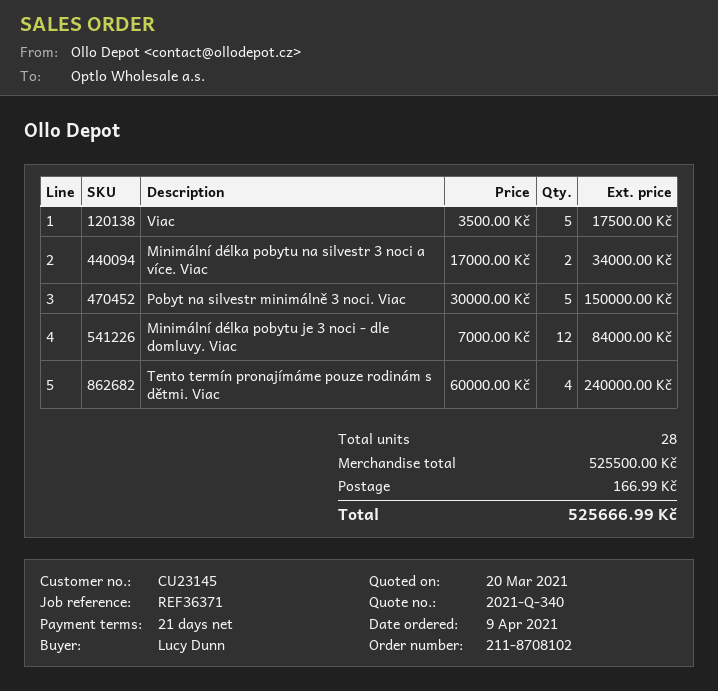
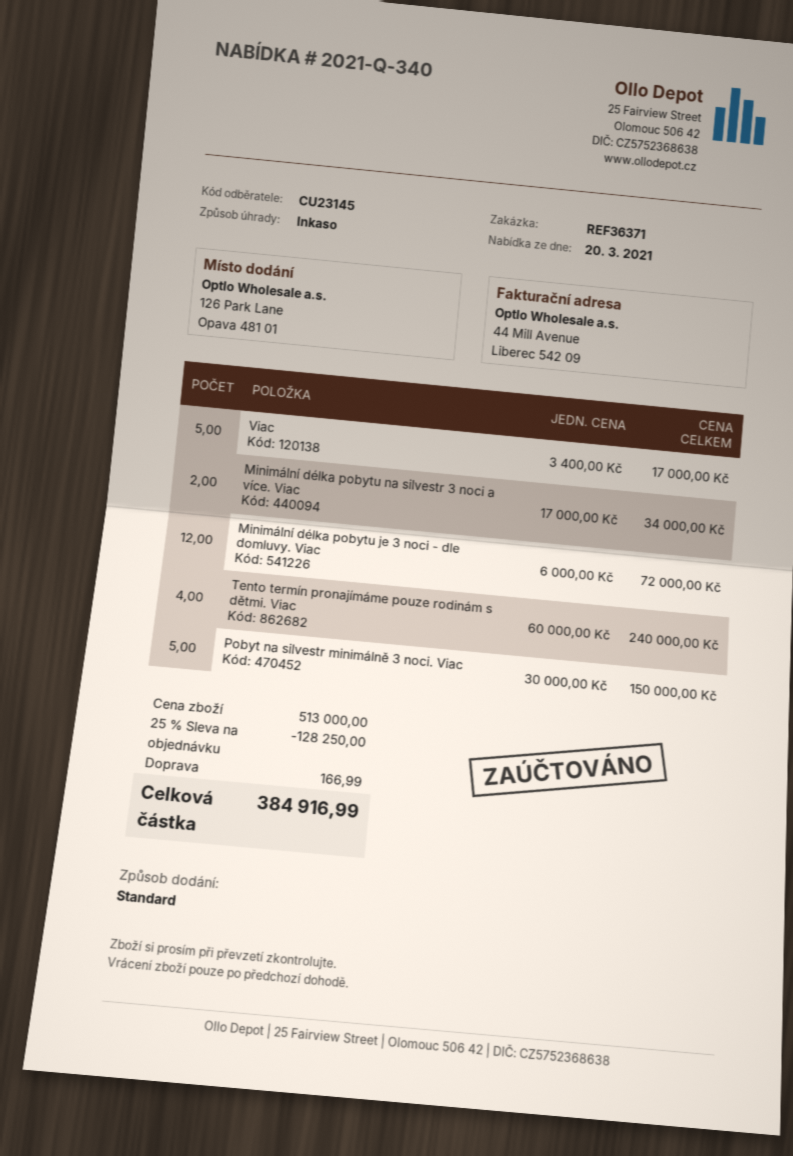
Viac: 5 x 3500.00 = 17500.00 -> 5 x 3400.00 = 17000.00
Minimální délka pobytu je 3 noci - dle domluvy. Viac: 12 x 7000.00 = 84000.00 -> 12 x 6000.00 = 72000.00
subtotal: 525500.00 -> 513000.00
discount: none -> 25% = 128250.00
total: 525666.99 -> 384916.99

